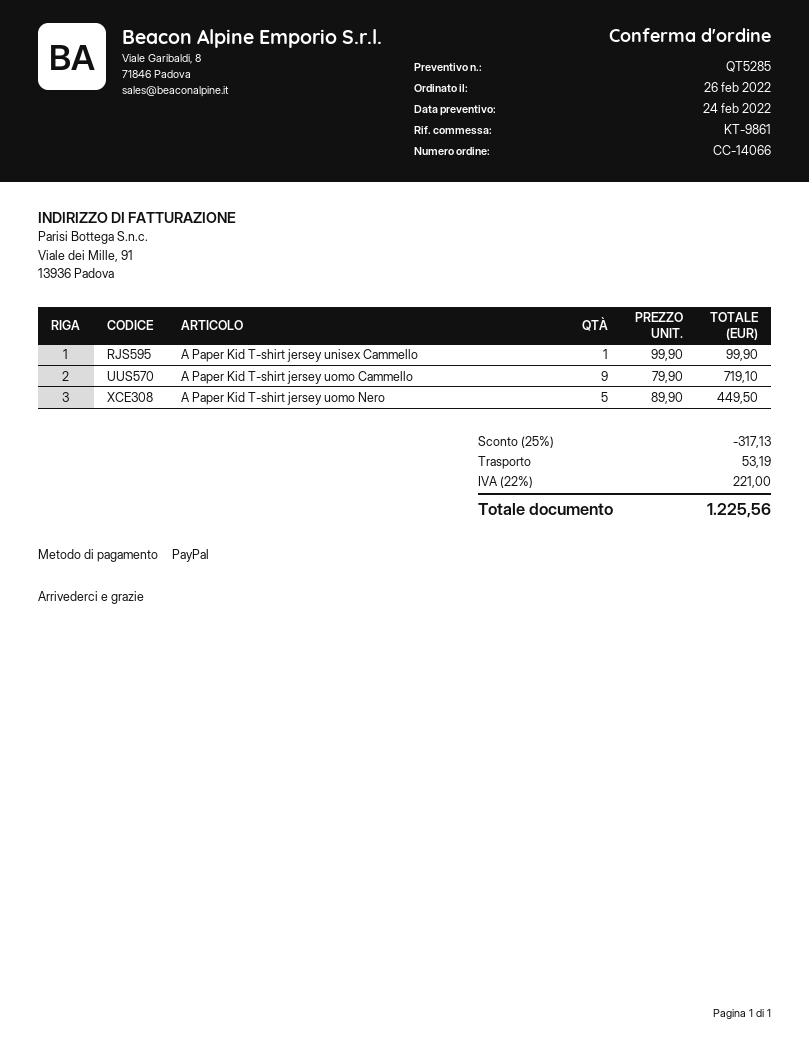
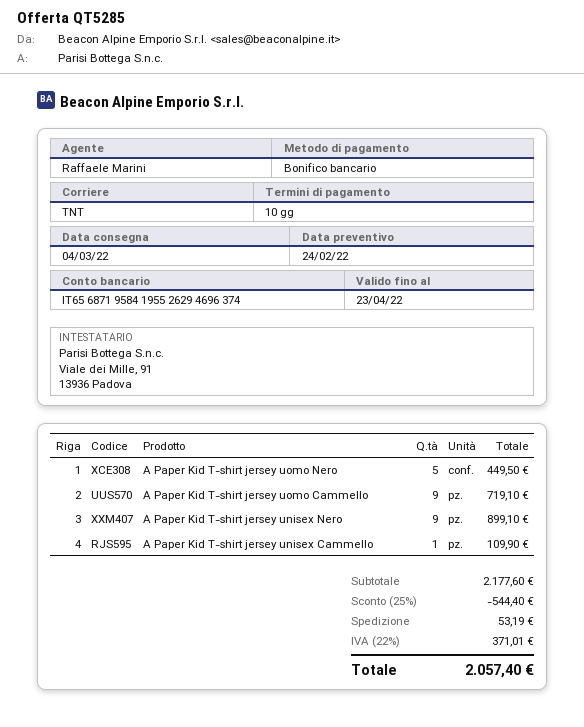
payment method: PayPal -> bank transfer
A Paper Kid T-shirt jersey unisex Cammello: 1 for 99.90 -> 1 for 109.90
A Paper Kid T-shirt jersey unisex Nero: none -> 9 for 899.10
discount: 25% = 317.13 -> 25% = 544.40
tax: 22% = 221.00 -> 22% = 371.01
total: 1225.56 -> 2057.40

